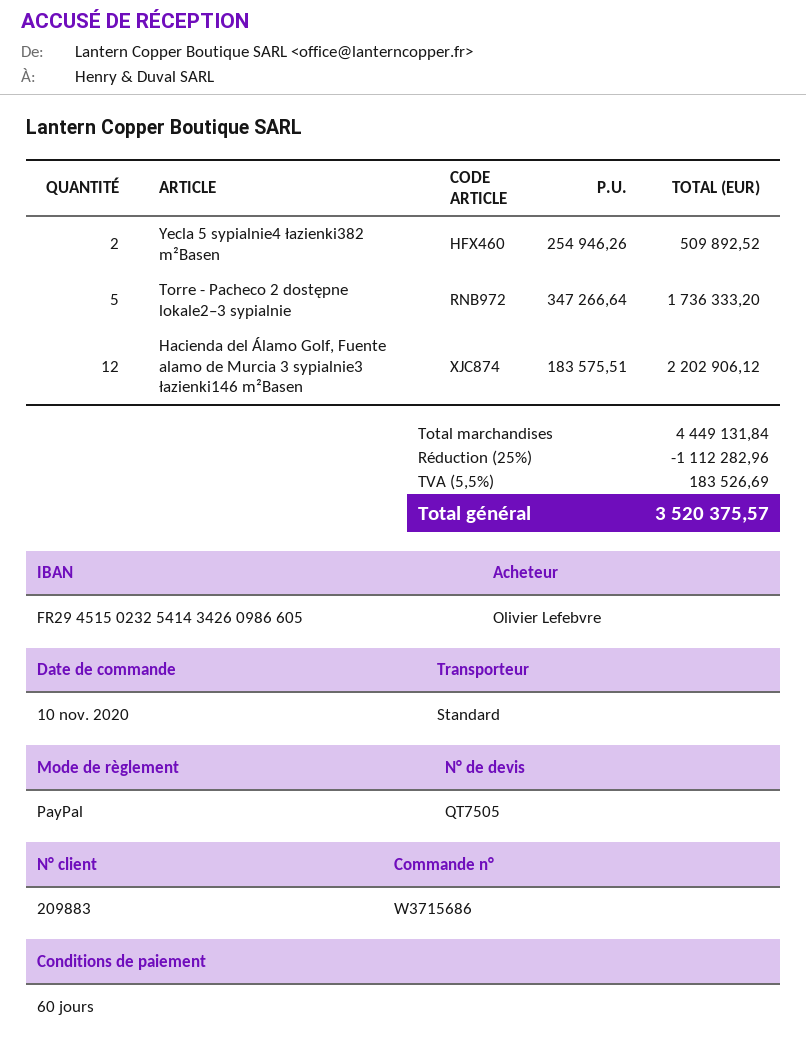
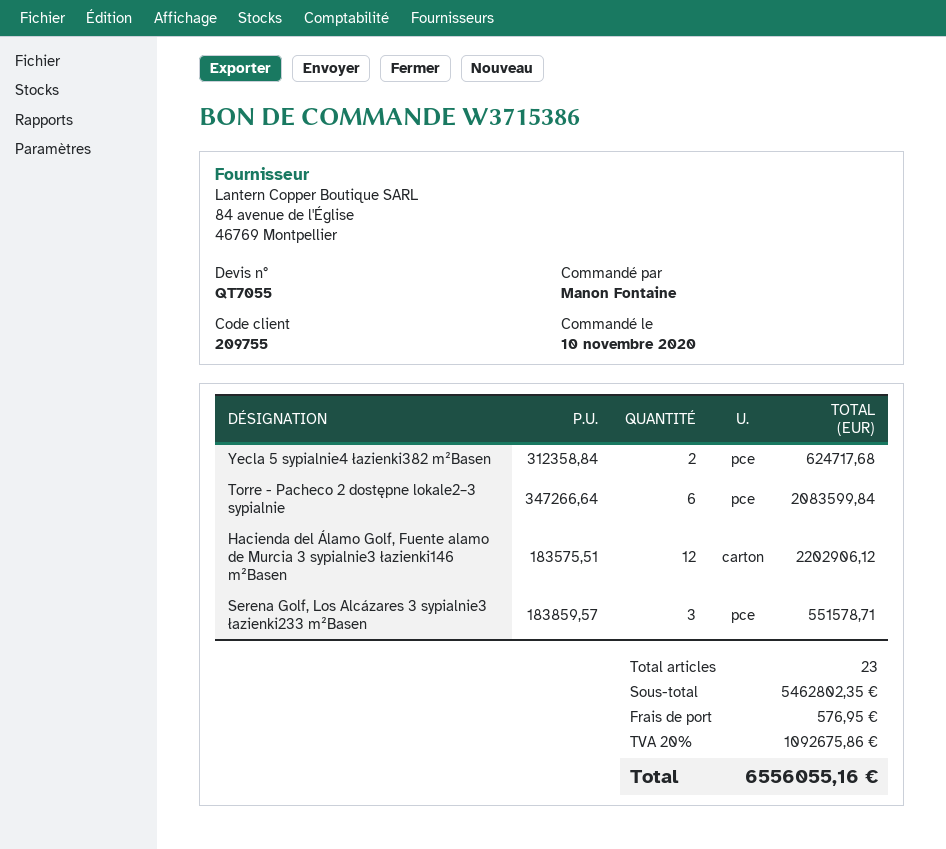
quote number: QT7505 -> QT7055
order number: W3715686 -> W3715386
customer number: 209883 -> 209755
ordered by: Olivier Lefebvre -> Manon Fontaine
Yecla 5 sypialnie4 łazienki382 m²Basen: 2 x 254946.26 = 509892.52 -> 2 x 312358.84 = 624717.68
Torre - Pacheco 2 dostępne lokale2–3 sypialnie: 5 x 347266.64 = 1736333.20 -> 6 x 347266.64 = 2083599.84
Serena Golf, Los Alcázares 3 sypialnie3 łazienki233 m²Basen: none -> 3 x 183859.57 = 551578.71
subtotal: 4449131.84 -> 5462802.35
discount: 25% = 1112282.96 -> none
shipping: none -> 576.95
tax: 5.5% = 183526.69 -> 20% = 1092675.86
total: 3520375.57 -> 6556055.16

